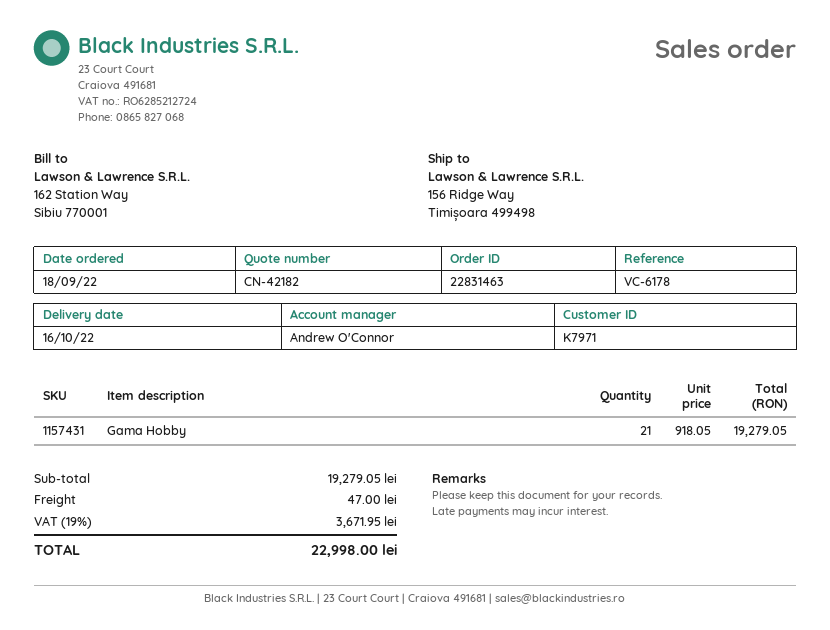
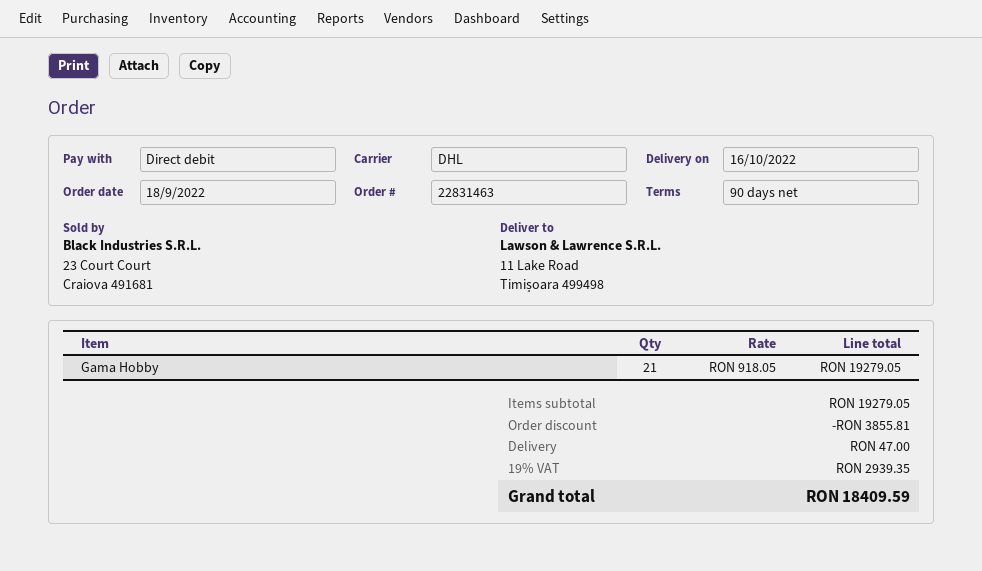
ship to: 156 Ridge Way, Timișoara 499498 -> 11 Lake Road, Timișoara 499498
discount: none -> 3855.81
tax: 19% = 3671.95 -> 19% = 2939.35
total: 22998.00 -> 18409.59

